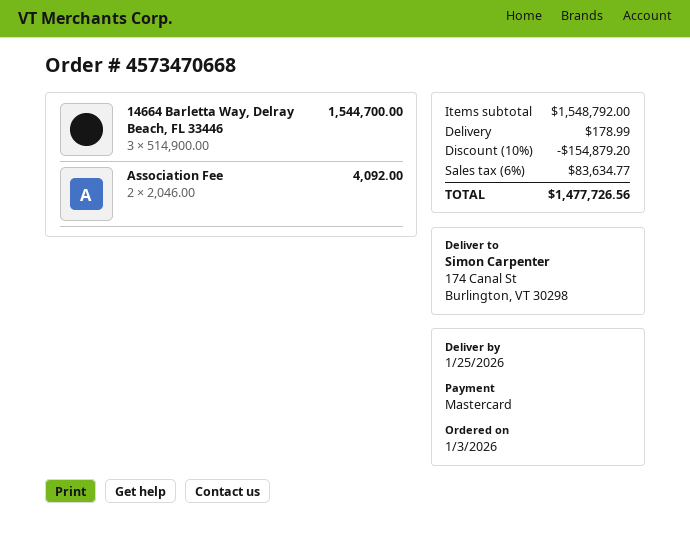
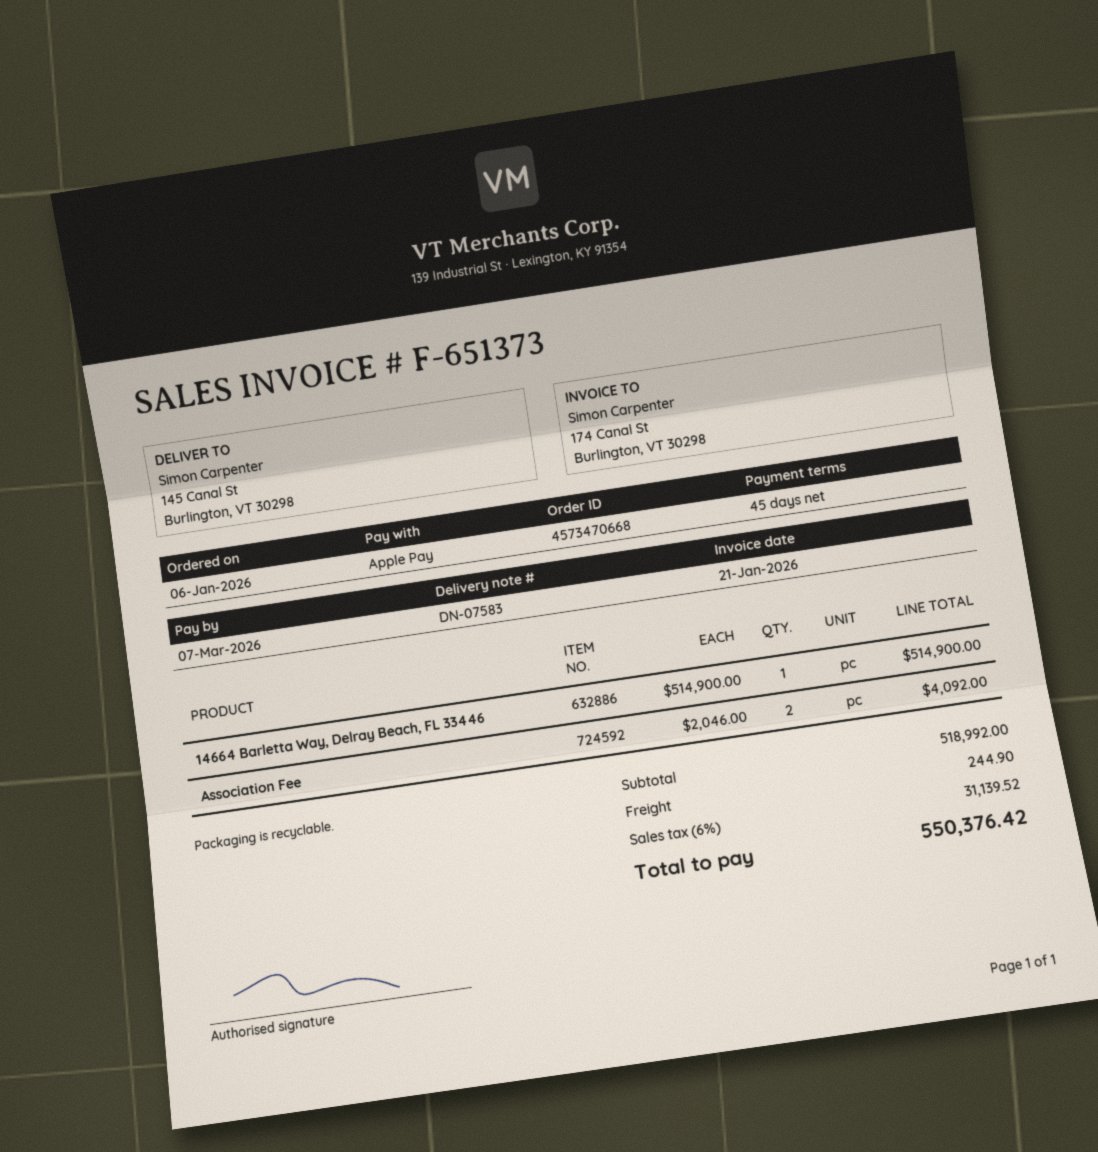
order date: 2026-01-03 -> 2026-01-06
payment method: Mastercard -> Apple Pay
ship to: 174 Canal St, Burlington, VT 30298 -> 145 Canal St, Burlington, VT 30298
14664 Barletta Way, Delray Beach, FL 33446: 3 x 514900.00 = 1544700.00 -> 1 x 514900.00 = 514900.00
subtotal: 1548792.00 -> 518992.00
discount: 10% = 154879.20 -> none
shipping: 178.99 -> 244.90
tax: 6% = 83634.77 -> 6% = 31139.52
total: 1477726.56 -> 550376.42

